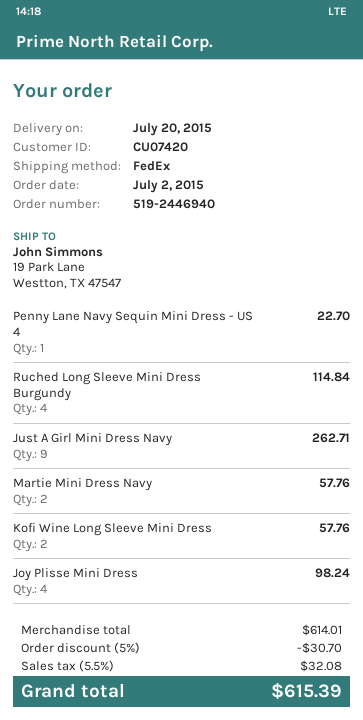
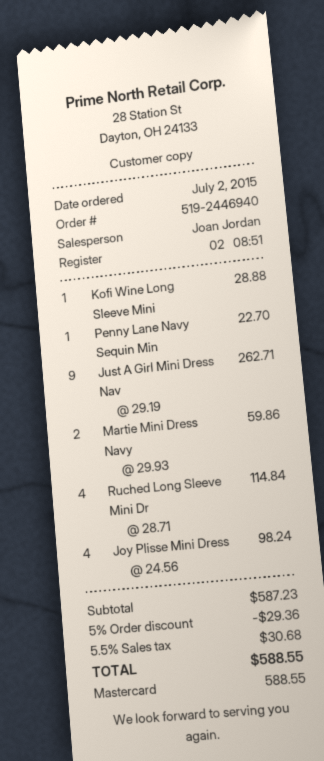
Martie Mini Dress Navy: 2 for 57.76 -> 2 for 59.86
Kofi Wine Long Sleeve Mini Dress: 2 for 57.76 -> 1 for 28.88
subtotal: 614.01 -> 587.23
discount: 5% = 30.70 -> 5% = 29.36
tax: 5.5% = 32.08 -> 5.5% = 30.68
total: 615.39 -> 588.55

